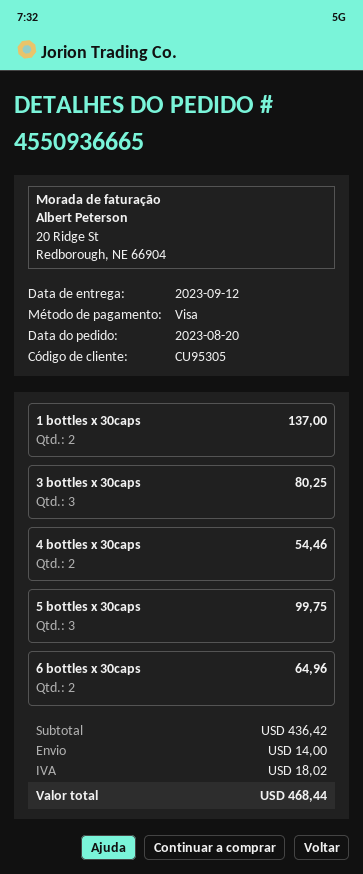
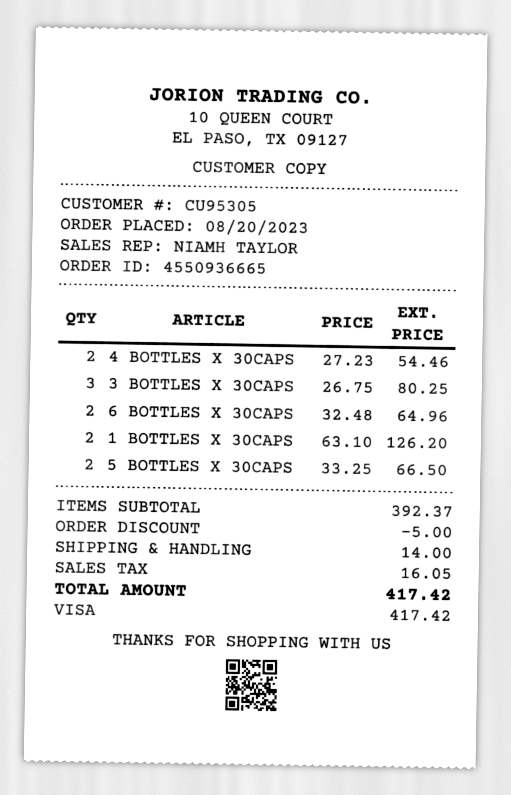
1 bottles x 30caps: 2 for 137.00 -> 2 for 126.20
5 bottles x 30caps: 3 for 99.75 -> 2 for 66.50
subtotal: 436.42 -> 392.37
discount: none -> 5.00
tax: 18.02 -> 16.05
total: 468.44 -> 417.42

